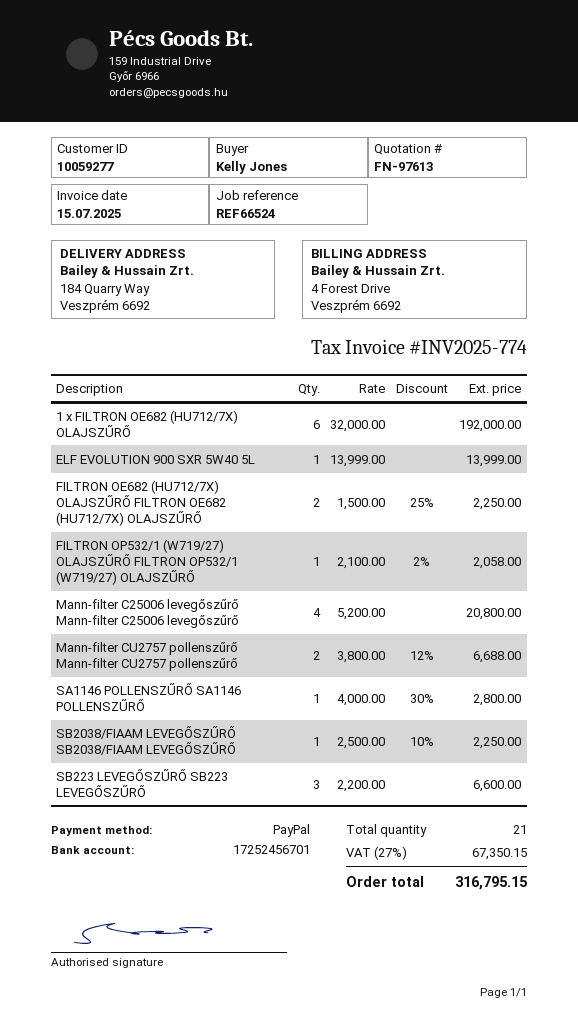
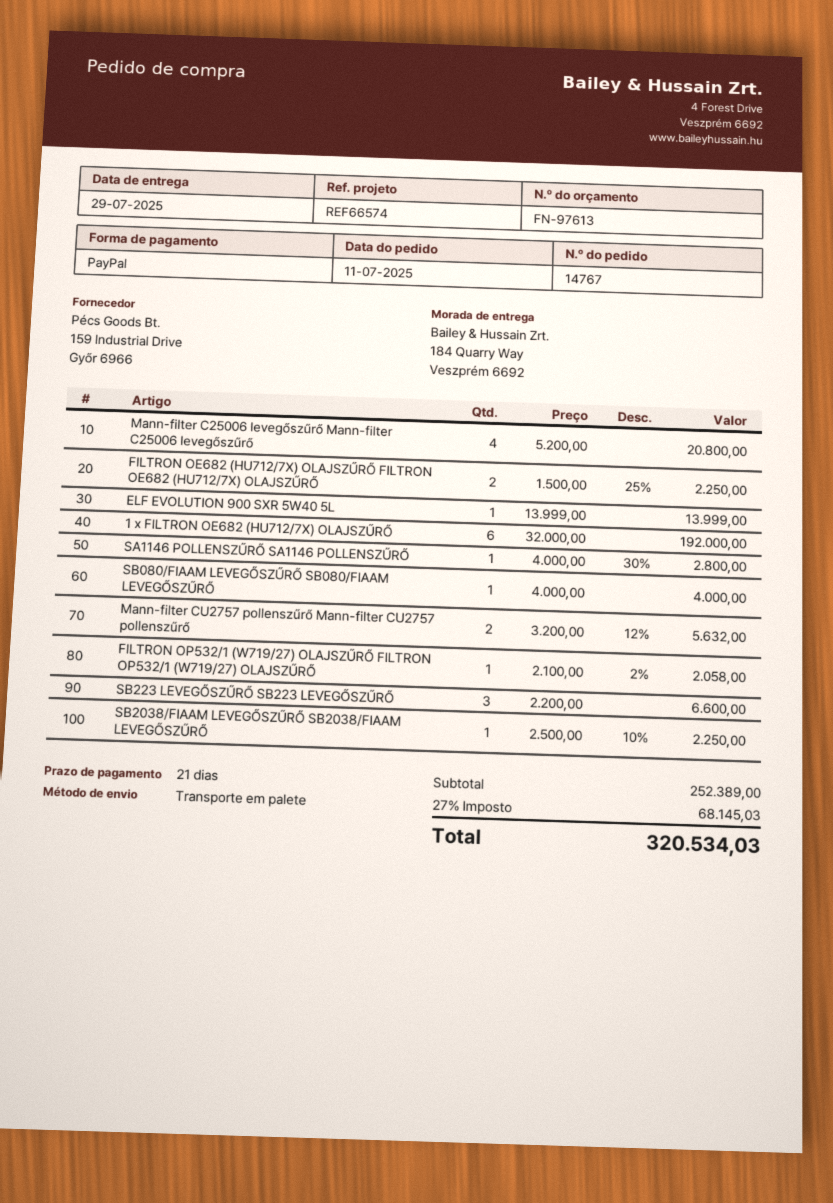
reference: REF66524 -> REF66574
Mann-filter CU2757 pollenszűrő Mann-filter CU2757 pollenszűrő: 2 x 3800.00 - 12% = 6688.00 -> 2 x 3200.00 - 12% = 5632.00
SB080/FIAAM LEVEGŐSZŰRŐ SB080/FIAAM LEVEGŐSZŰRŐ: none -> 1 x 4000.00 = 4000.00
tax: 27% = 67350.15 -> 27% = 68145.03
total: 316795.15 -> 320534.03

